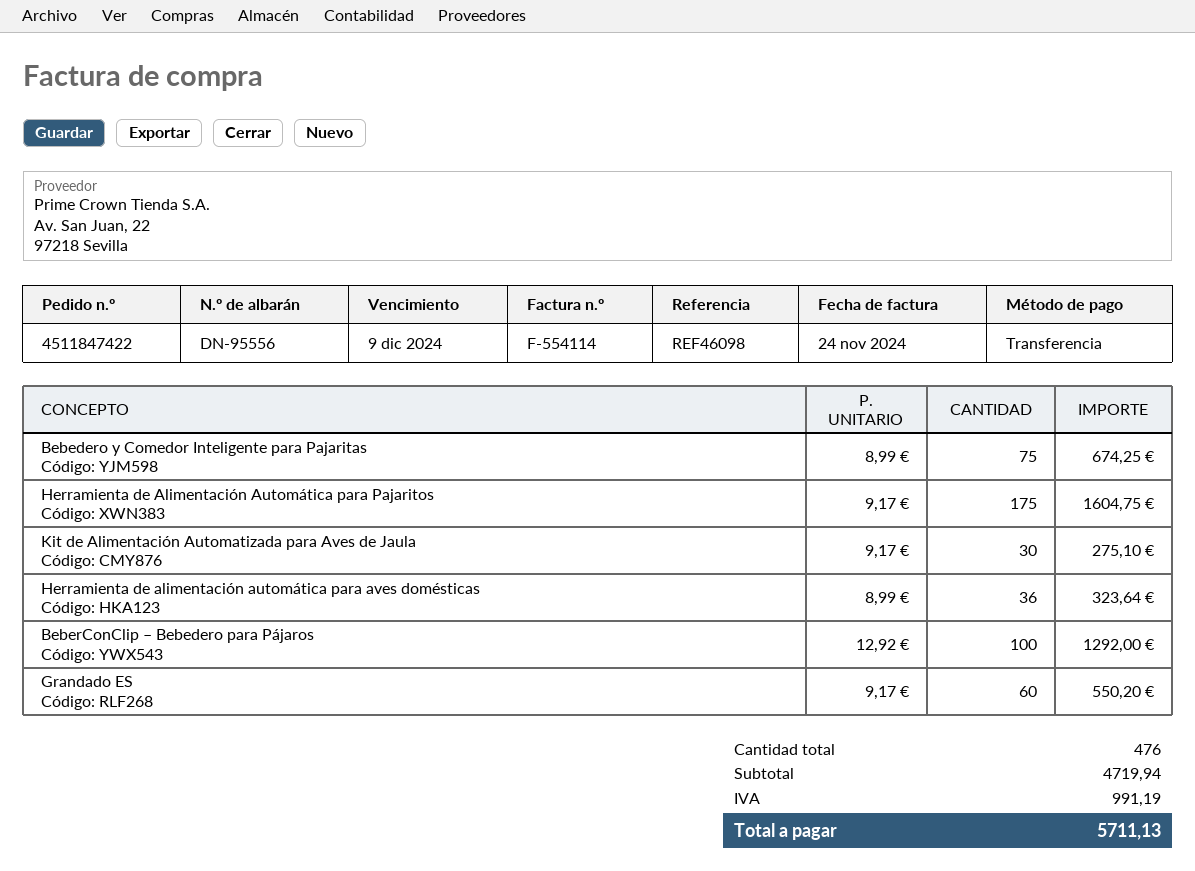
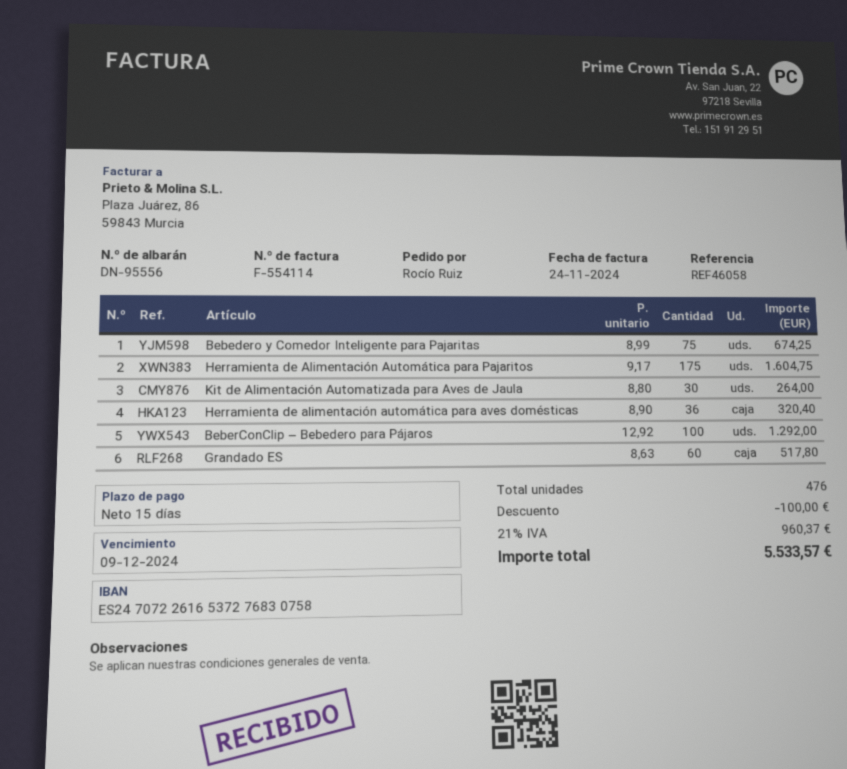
reference: REF46098 -> REF46058
Kit de Alimentación Automatizada para Aves de Jaula: 30 x 9.17 = 275.10 -> 30 x 8.80 = 264.00
Herramienta de alimentación automática para aves domésticas: 36 x 8.99 = 323.64 -> 36 x 8.90 = 320.40
Grandado ES: 60 x 9.17 = 550.20 -> 60 x 8.63 = 517.80
discount: none -> 100.00
tax: 991.19 -> 960.37
total: 5711.13 -> 5533.57

